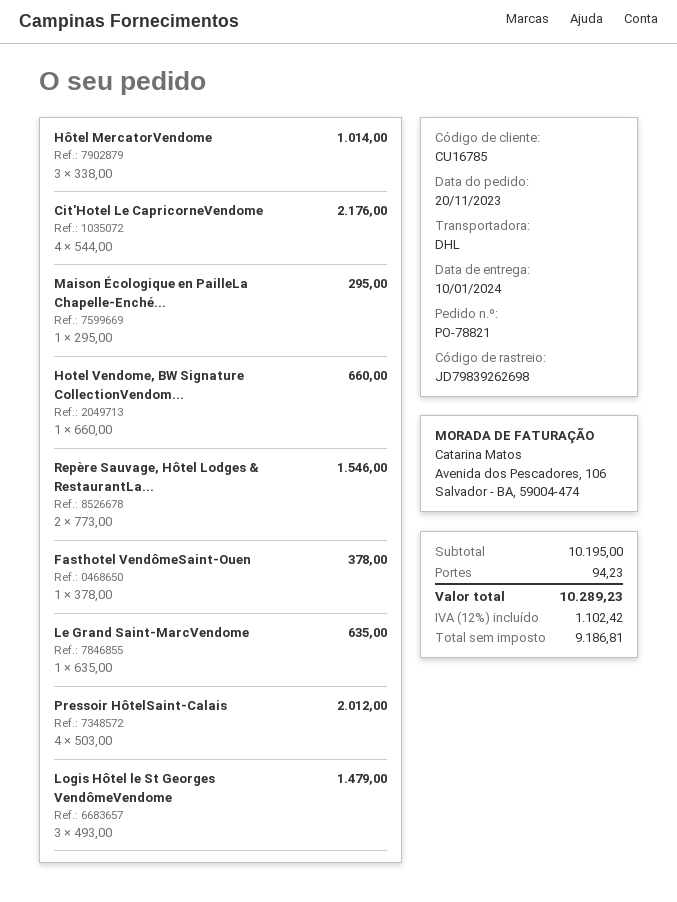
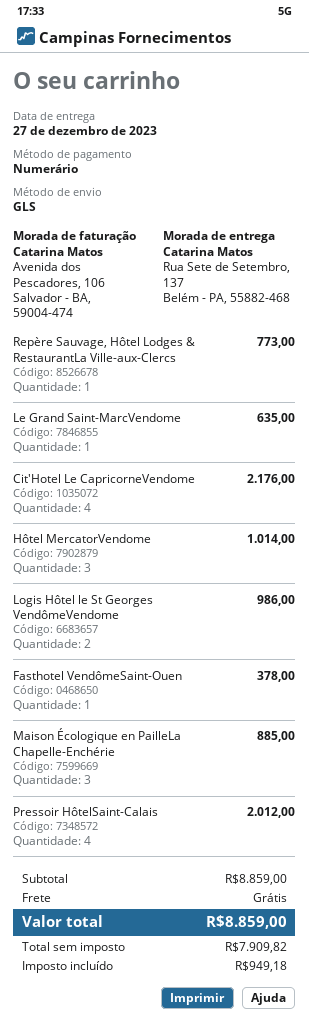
delivery date: 2024-01-10 -> 2023-12-27
shipping method: DHL -> GLS
Maison Écologique en PailleLa Chapelle-Enché...: 1 for 295.00 -> 3 for 885.00
Hotel Vendome, BW Signature CollectionVendom...: 1 for 660.00 -> none
Repère Sauvage, Hôtel Lodges & RestaurantLa...: 2 for 1546.00 -> 1 for 773.00
Logis Hôtel le St Georges VendômeVendome: 3 for 1479.00 -> 2 for 986.00
subtotal: 10195.00 -> 8859.00
shipping: 94.23 -> 0.00
net: 9186.81 -> 7909.82
tax: 1102.42 -> 949.18
total: 10289.23 -> 8859.00

